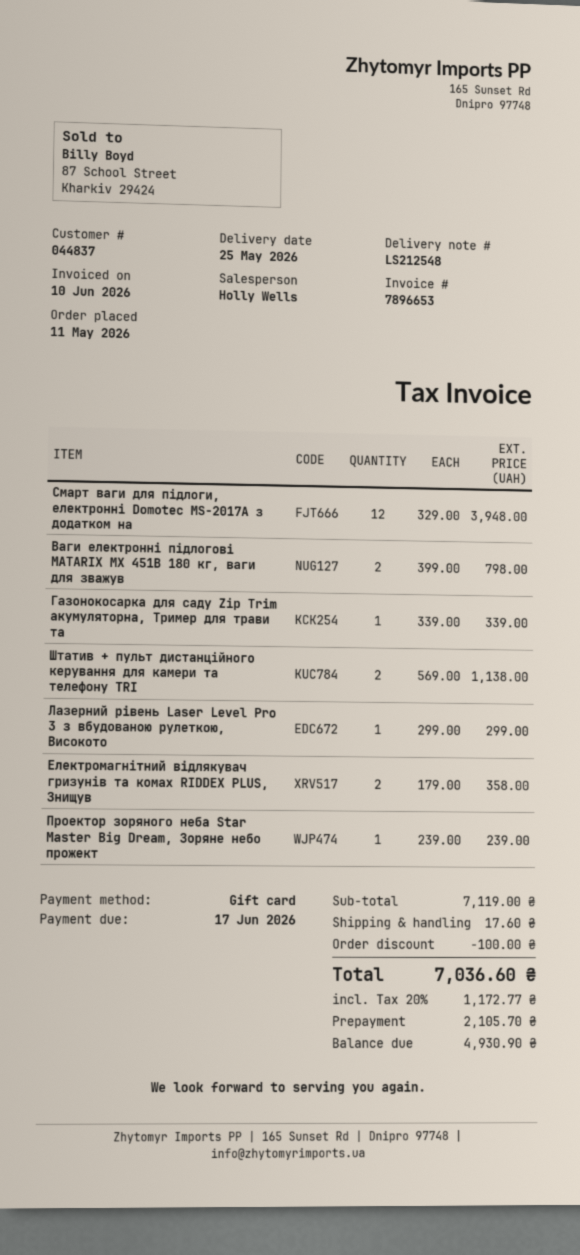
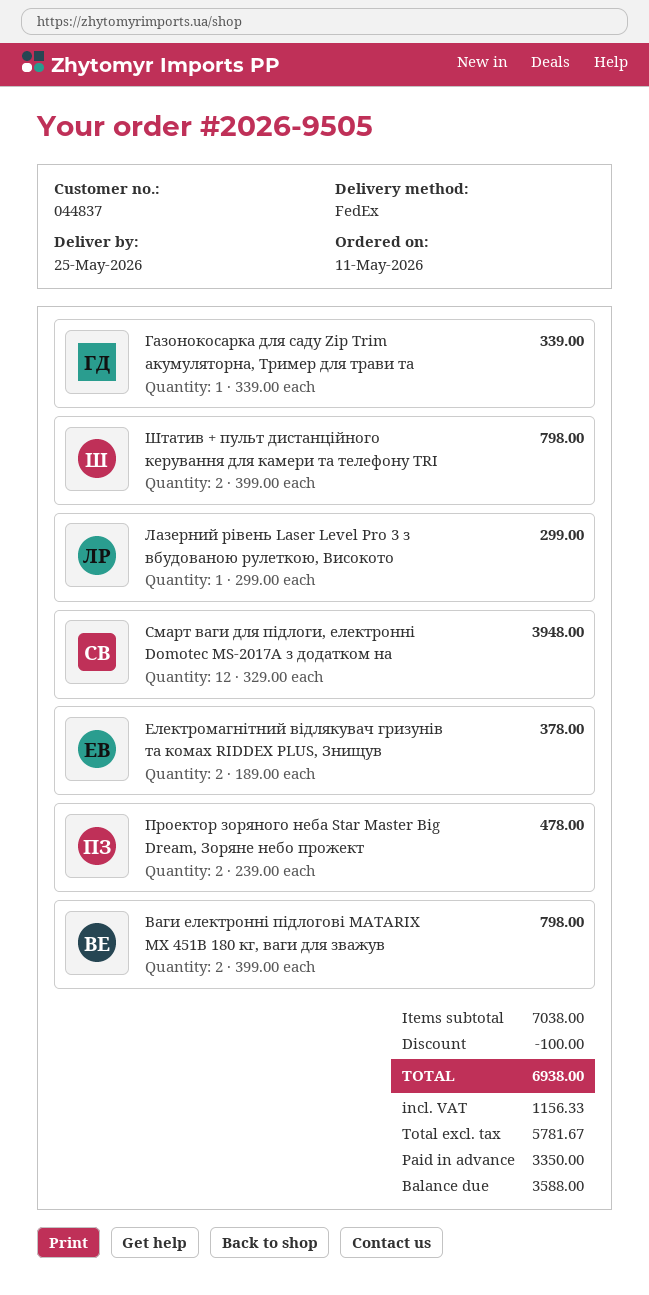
Штатив + пульт дистанційного керування для камери та телефону TRI: 2 x 569.00 = 1138.00 -> 2 x 399.00 = 798.00
Електромагнітний відлякувач гризунів та комах RIDDEX PLUS, Знищув: 2 x 179.00 = 358.00 -> 2 x 189.00 = 378.00
Проектор зоряного неба Star Master Big Dream, Зоряне небо прожект: 1 x 239.00 = 239.00 -> 2 x 239.00 = 478.00
subtotal: 7119.00 -> 7038.00
shipping: 17.60 -> none
tax: 1172.77 -> 1156.33
total: 7036.60 -> 6938.00
deposit: 2105.70 -> 3350.00
balance: 4930.90 -> 3588.00

